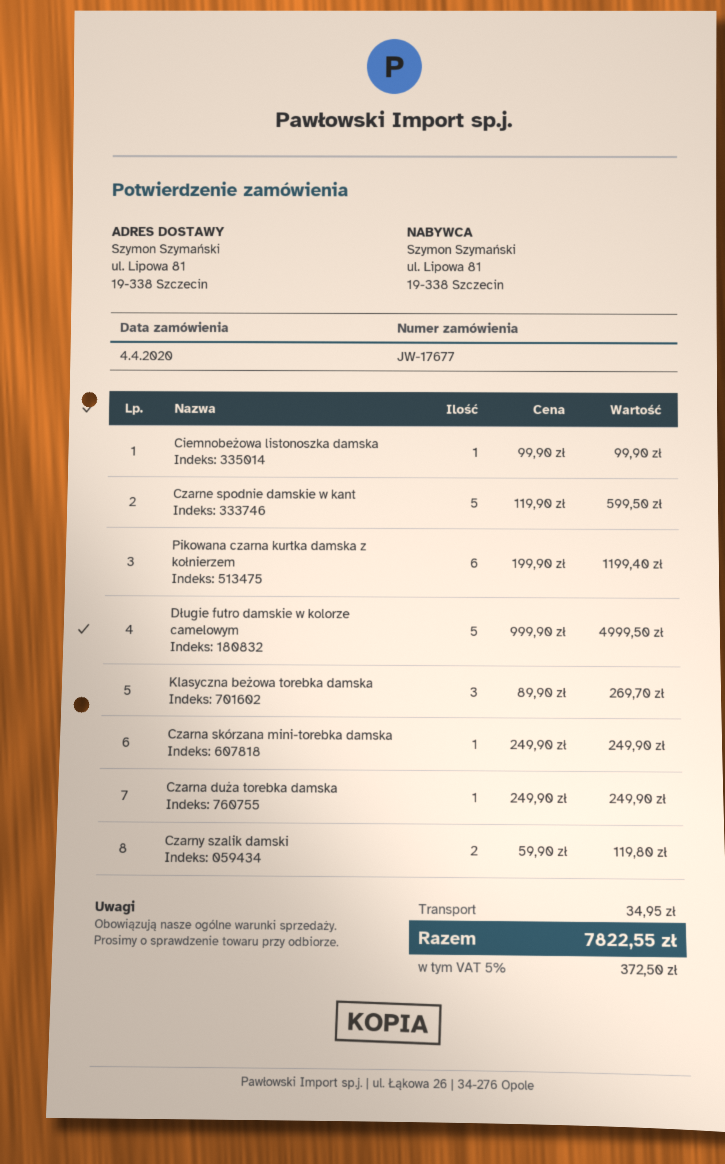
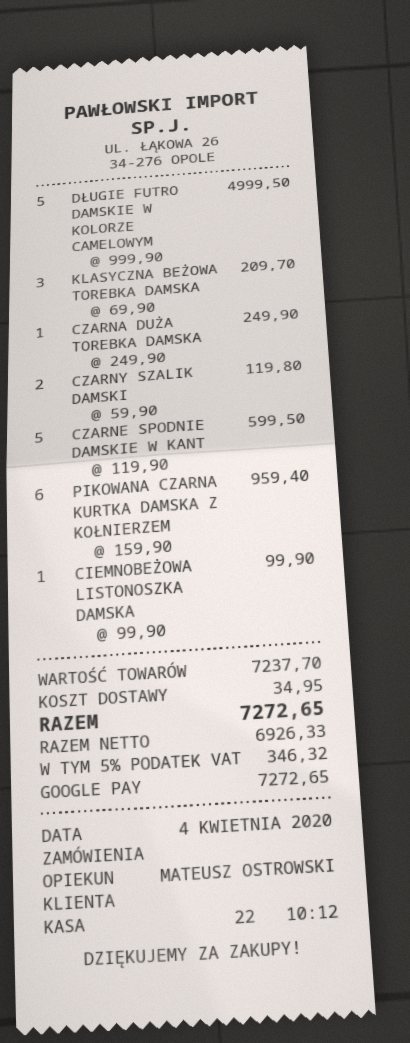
Pikowana czarna kurtka damska z kołnierzem: 6 x 199.90 = 1199.40 -> 6 x 159.90 = 959.40
Klasyczna beżowa torebka damska: 3 x 89.90 = 269.70 -> 3 x 69.90 = 209.70
Czarna skórzana mini-torebka damska: 1 x 249.90 = 249.90 -> none
tax: 5% = 372.50 -> 5% = 346.32
total: 7822.55 -> 7272.65

